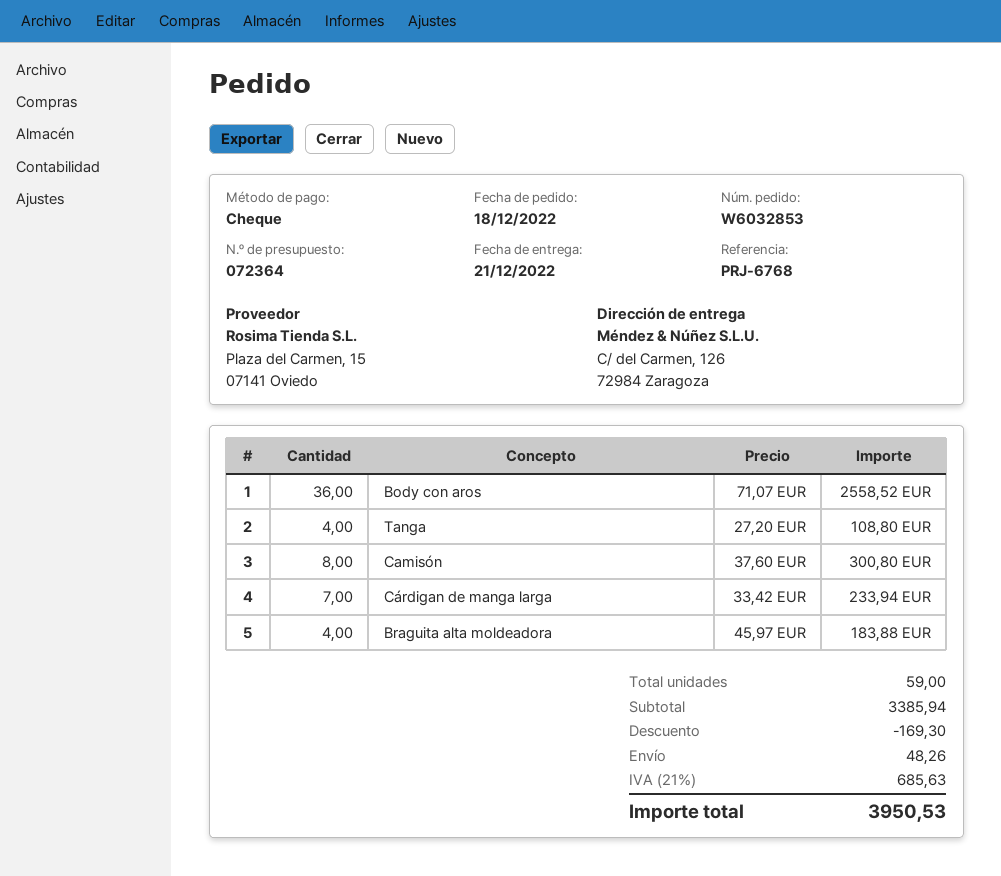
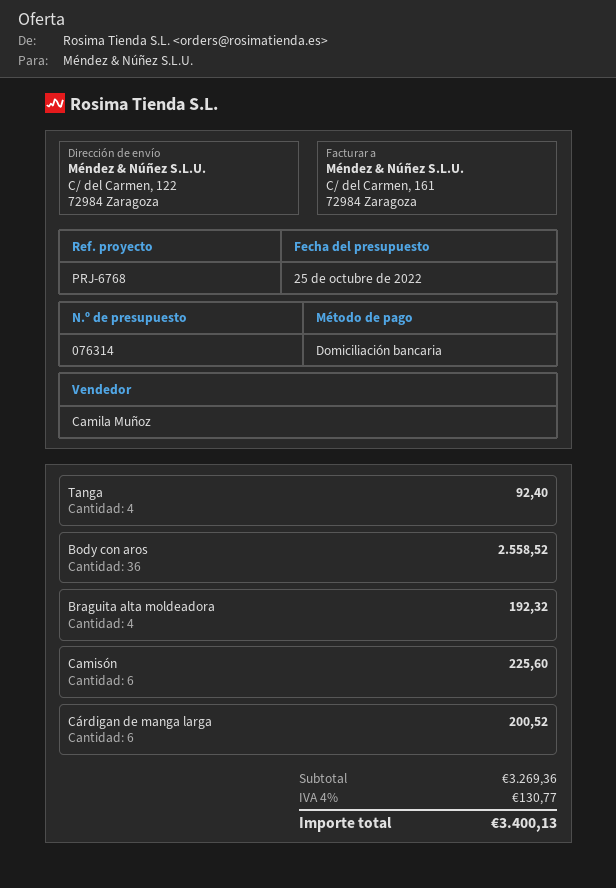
quote number: 072364 -> 076314
payment method: cheque -> direct debit
ship to: C/ del Carmen, 126, 72984 Zaragoza -> C/ del Carmen, 122, 72984 Zaragoza
Tanga: 4 for 108.80 -> 4 for 92.40
Camisón: 8 for 300.80 -> 6 for 225.60
Cárdigan de manga larga: 7 for 233.94 -> 6 for 200.52
Braguita alta moldeadora: 4 for 183.88 -> 4 for 192.32
subtotal: 3385.94 -> 3269.36
discount: 169.30 -> none
shipping: 48.26 -> none
tax: 21% = 685.63 -> 4% = 130.77
total: 3950.53 -> 3400.13

